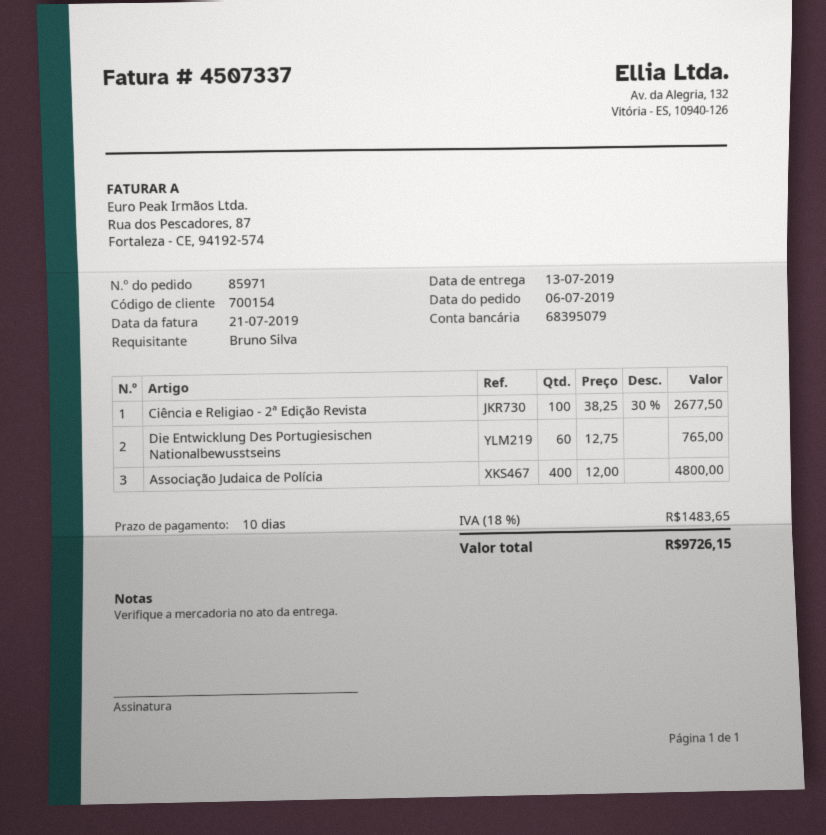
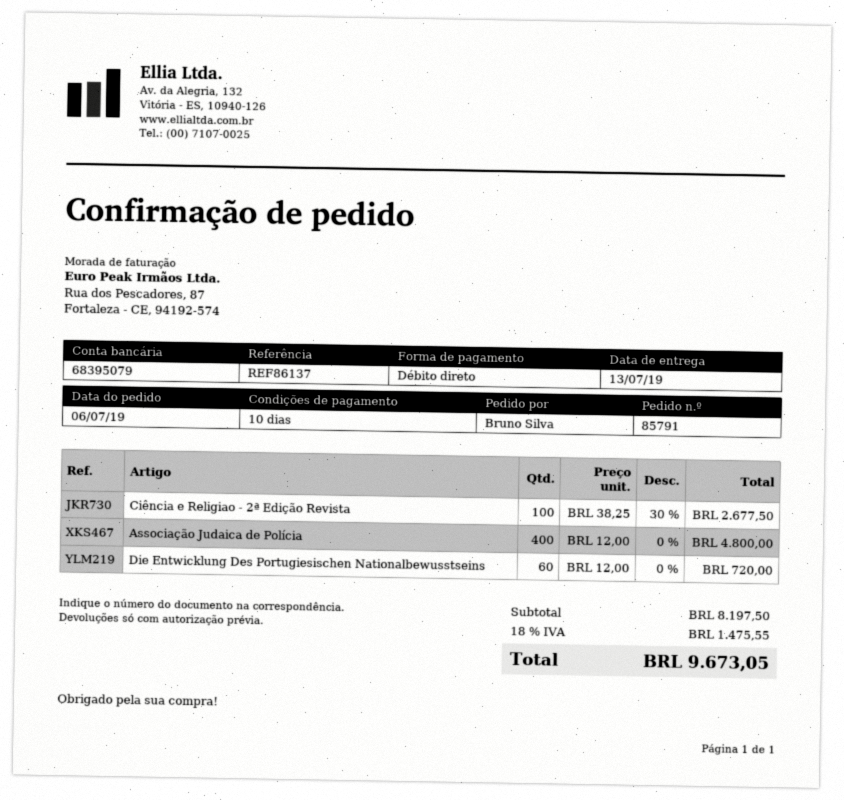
order number: 85971 -> 85791
Die Entwicklung Des Portugiesischen Nationalbewusstseins: 60 x 12.75 = 765.00 -> 60 x 12.00 = 720.00
tax: 18% = 1483.65 -> 18% = 1475.55
total: 9726.15 -> 9673.05

